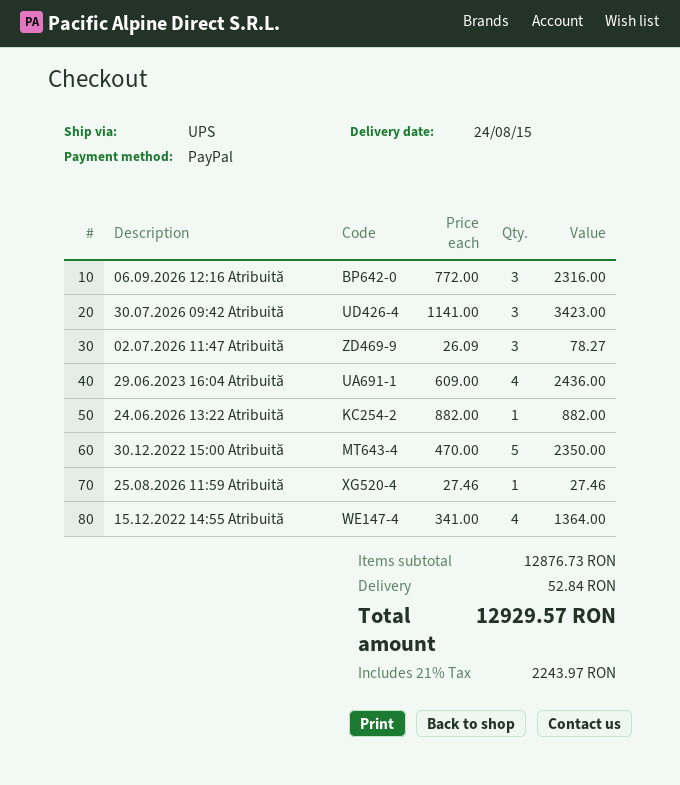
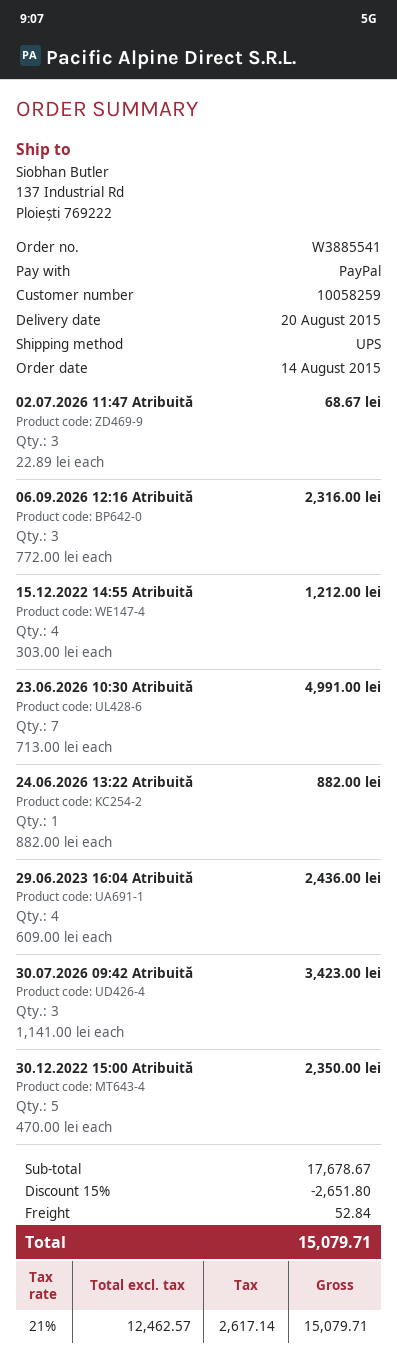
delivery date: 2015-08-24 -> 2015-08-20
02.07.2026 11:47 Atribuită: 3 x 26.09 = 78.27 -> 3 x 22.89 = 68.67
25.08.2026 11:59 Atribuită: 1 x 27.46 = 27.46 -> none
15.12.2022 14:55 Atribuită: 4 x 341.00 = 1364.00 -> 4 x 303.00 = 1212.00
23.06.2026 10:30 Atribuită: none -> 7 x 713.00 = 4991.00
subtotal: 12876.73 -> 17678.67
discount: none -> 15% = 2651.80
tax: 21% = 2243.97 -> 21% = 2617.14
total: 12929.57 -> 15079.71

